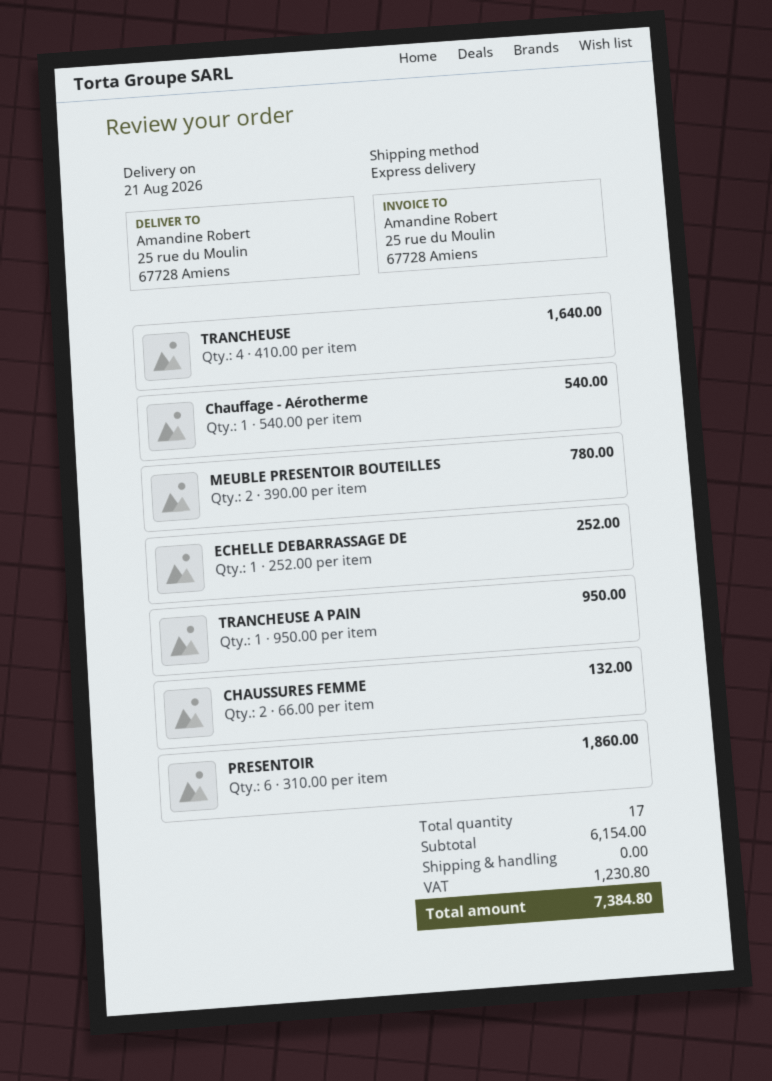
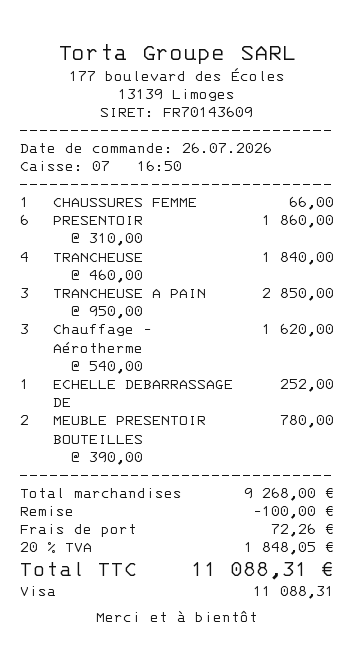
TRANCHEUSE: 4 x 410.00 = 1640.00 -> 4 x 460.00 = 1840.00
Chauffage - Aérotherme: 1 x 540.00 = 540.00 -> 3 x 540.00 = 1620.00
TRANCHEUSE A PAIN: 1 x 950.00 = 950.00 -> 3 x 950.00 = 2850.00
CHAUSSURES FEMME: 2 x 66.00 = 132.00 -> 1 x 66.00 = 66.00
subtotal: 6154.00 -> 9268.00
discount: none -> 100.00
shipping: 0.00 -> 72.26
tax: 1230.80 -> 1848.05
total: 7384.80 -> 11088.31

